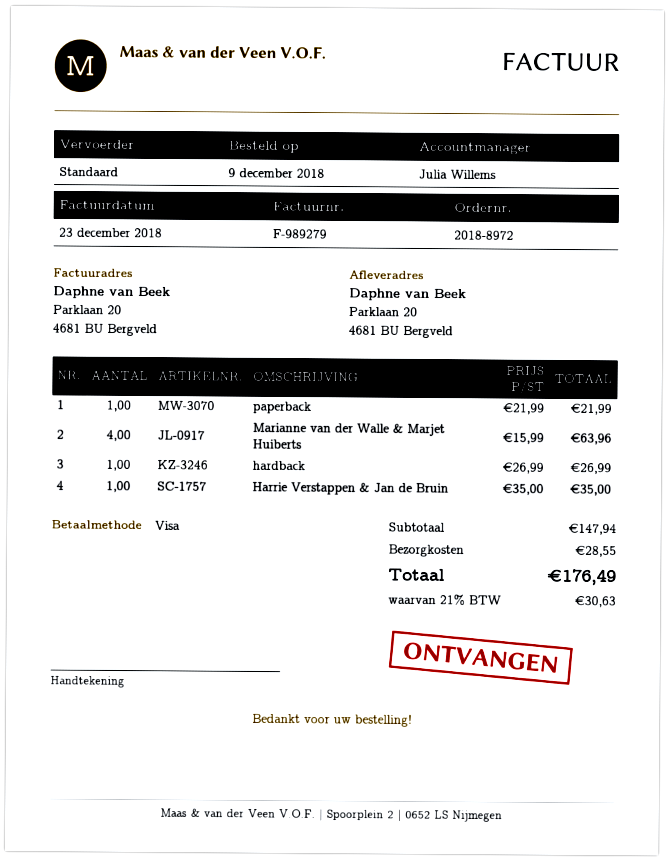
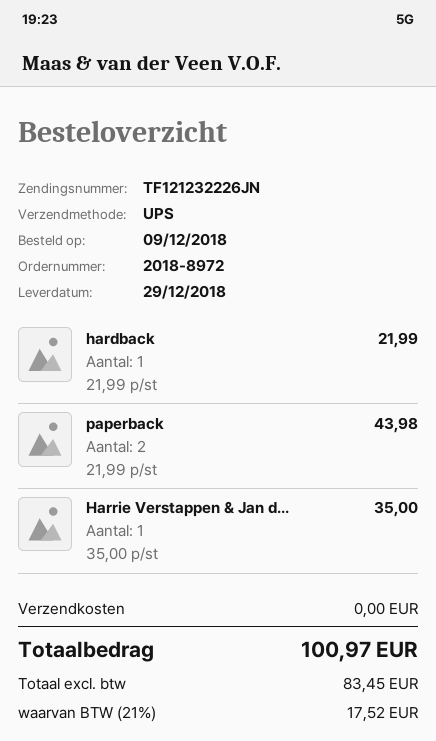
shipping method: standard -> UPS
paperback: 1 x 21.99 = 21.99 -> 2 x 21.99 = 43.98
Marianne van der Walle & Marjet Huiberts: 4 x 15.99 = 63.96 -> none
hardback: 1 x 26.99 = 26.99 -> 1 x 21.99 = 21.99
shipping: 28.55 -> 0.00
tax: 21% = 30.63 -> 21% = 17.52
total: 176.49 -> 100.97

